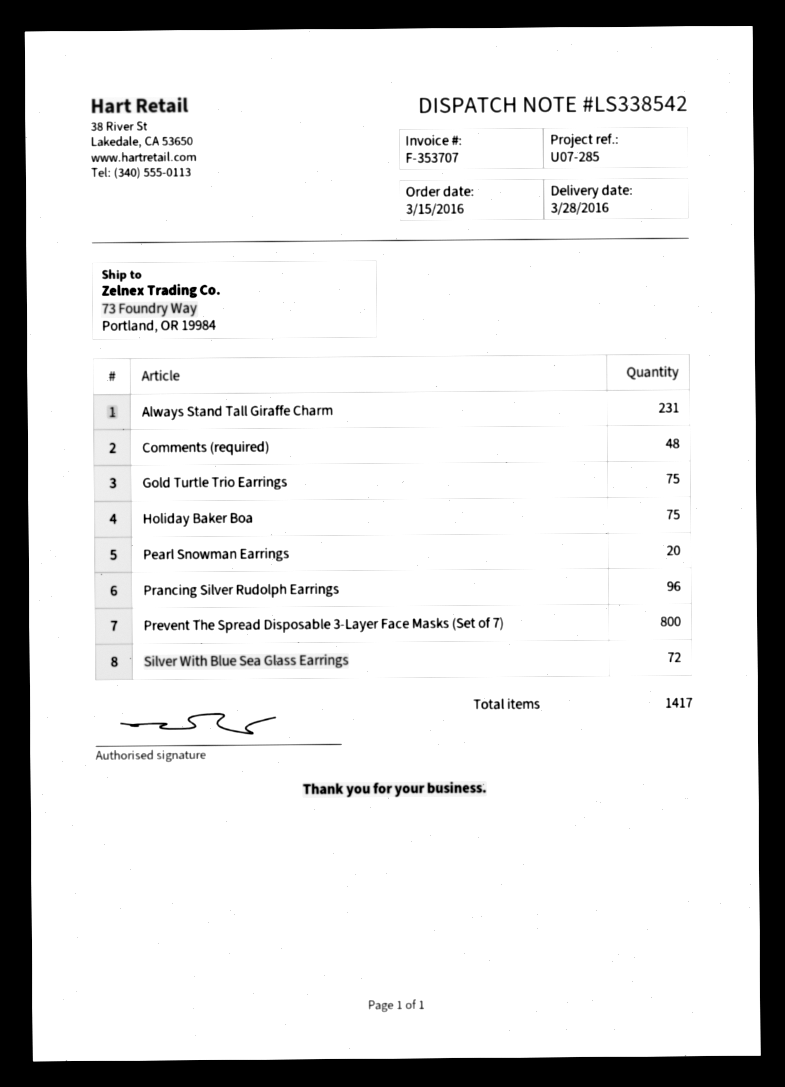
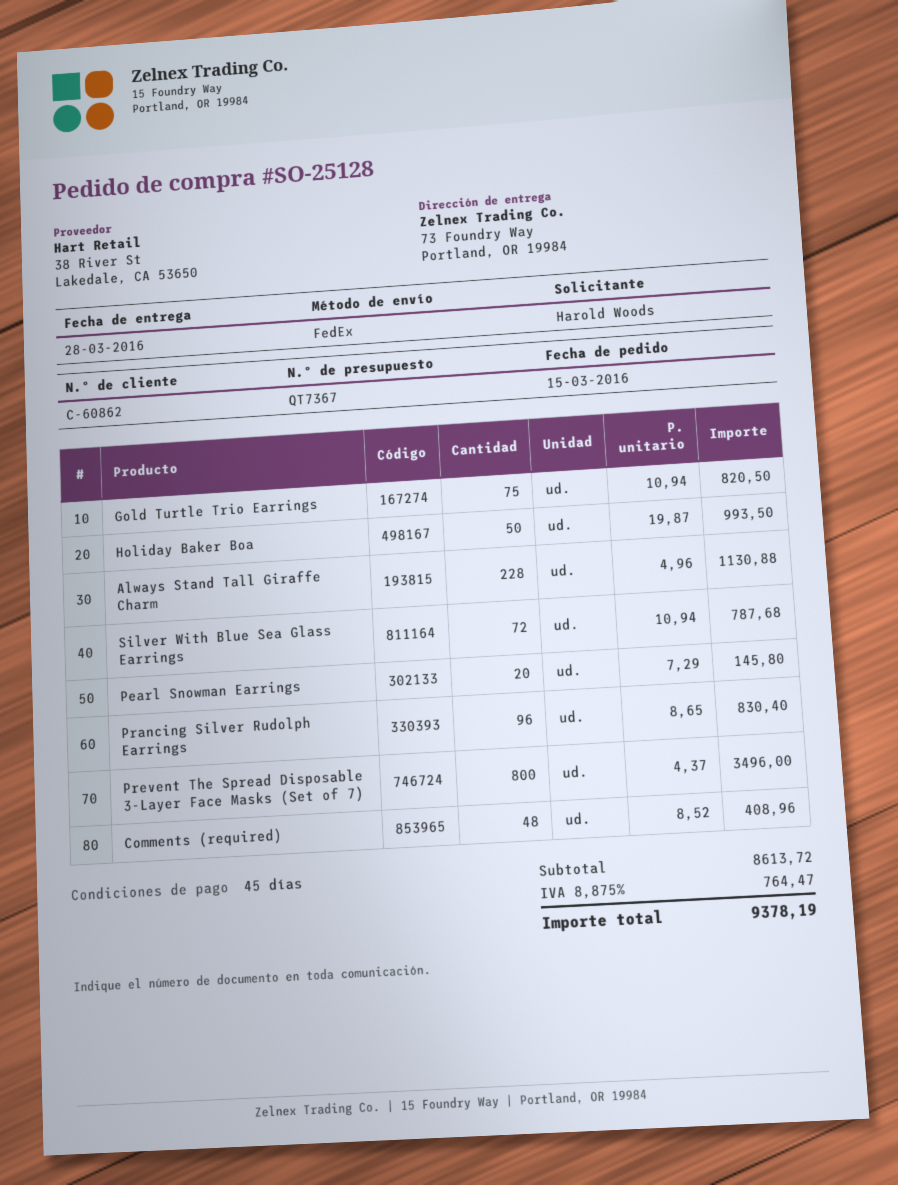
Always Stand Tall Giraffe Charm: 231 -> 228
Holiday Baker Boa: 75 -> 50

